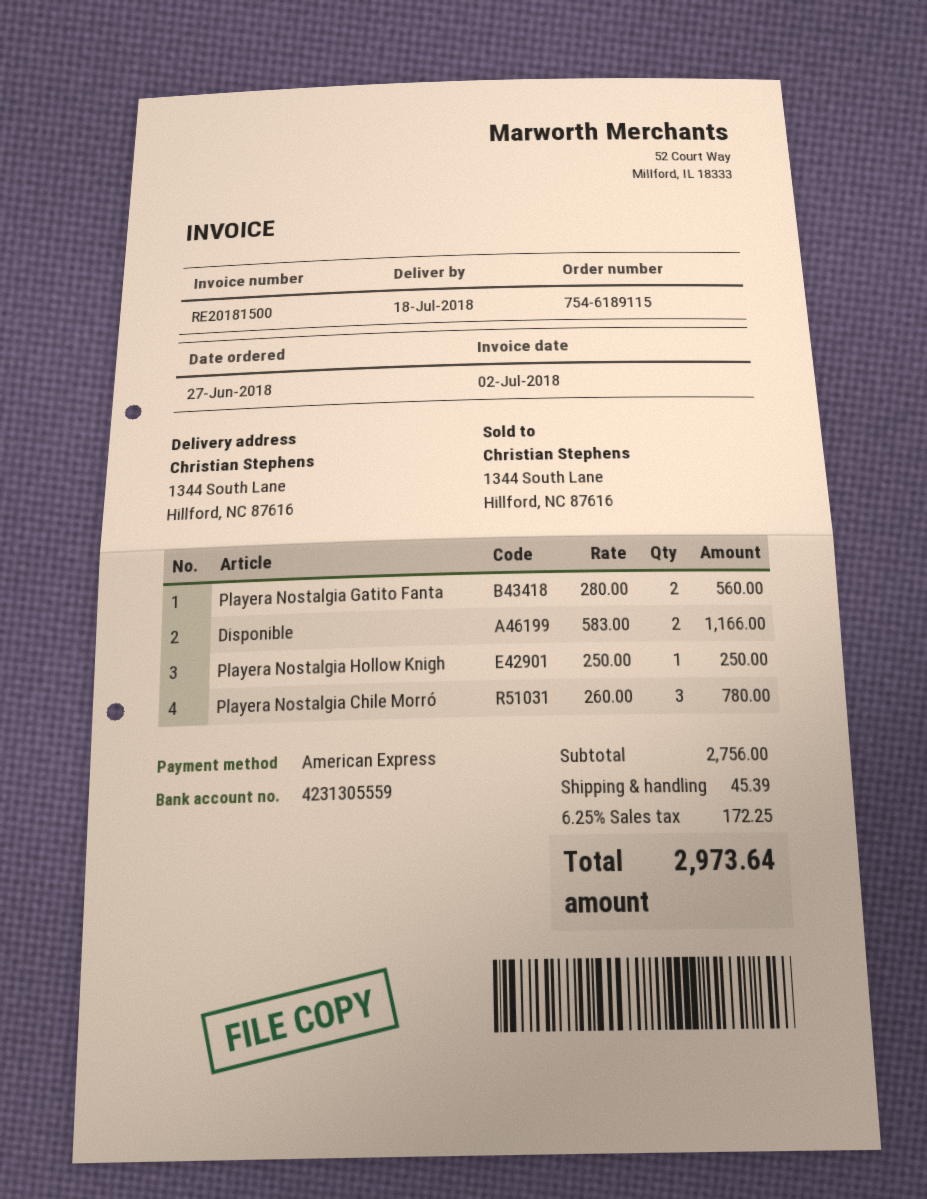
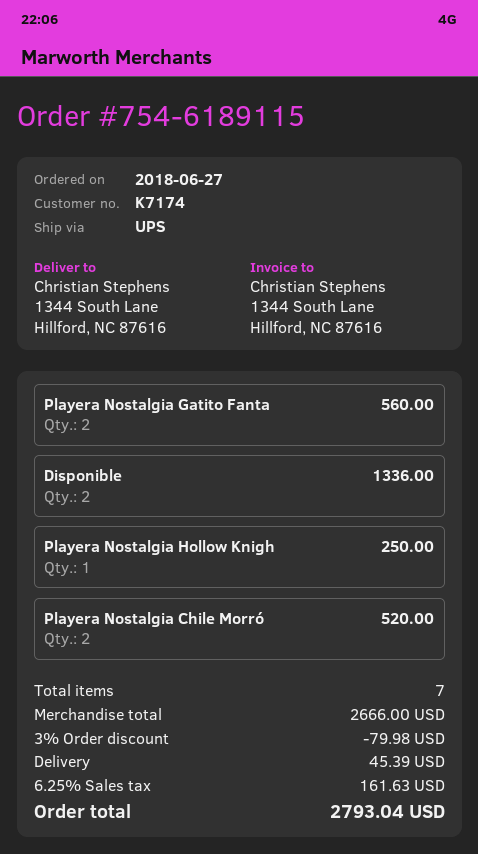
Disponible: 2 for 1166.00 -> 2 for 1336.00
Playera Nostalgia Chile Morró: 3 for 780.00 -> 2 for 520.00
subtotal: 2756.00 -> 2666.00
discount: none -> 3% = 79.98
tax: 6.25% = 172.25 -> 6.25% = 161.63
total: 2973.64 -> 2793.04

